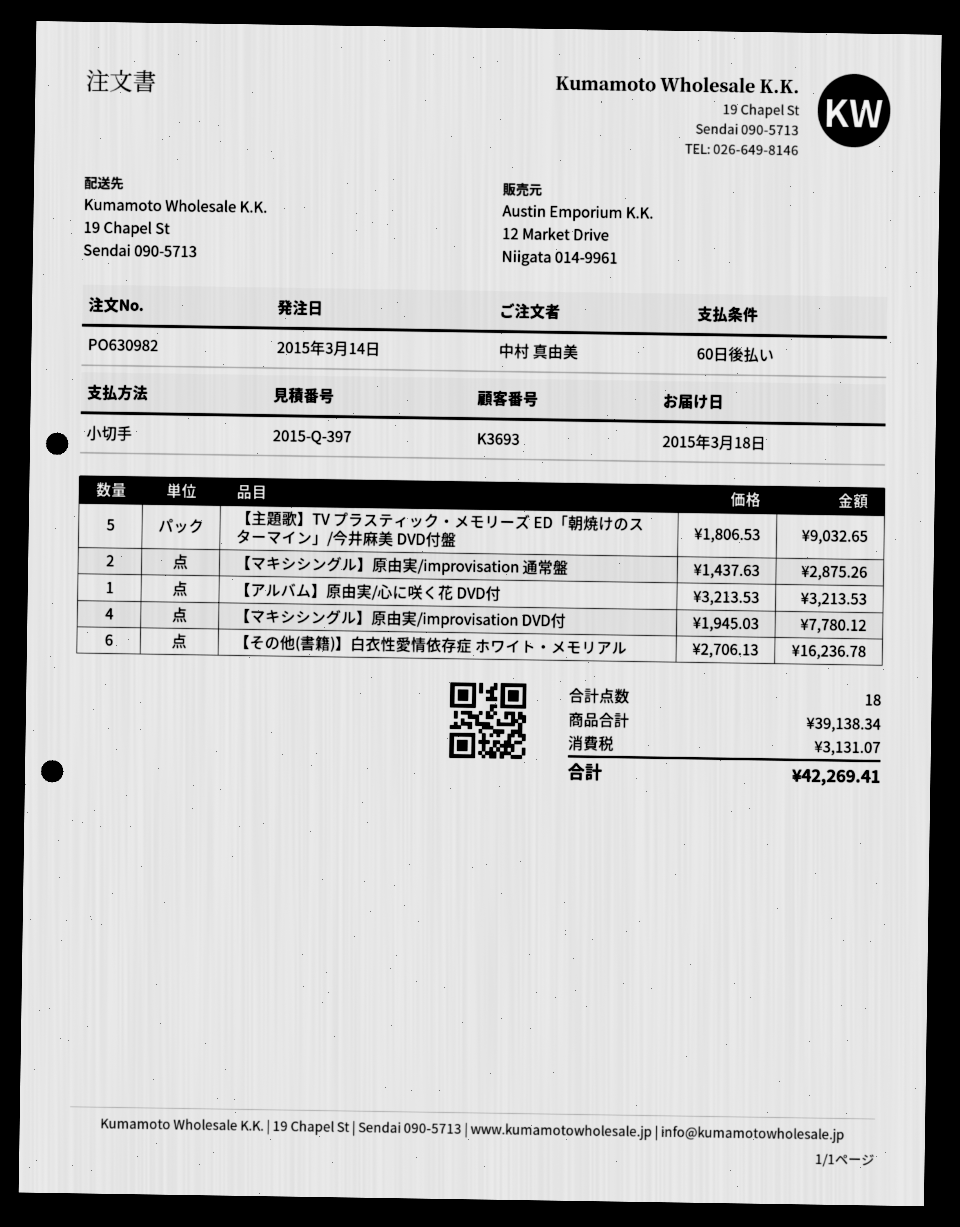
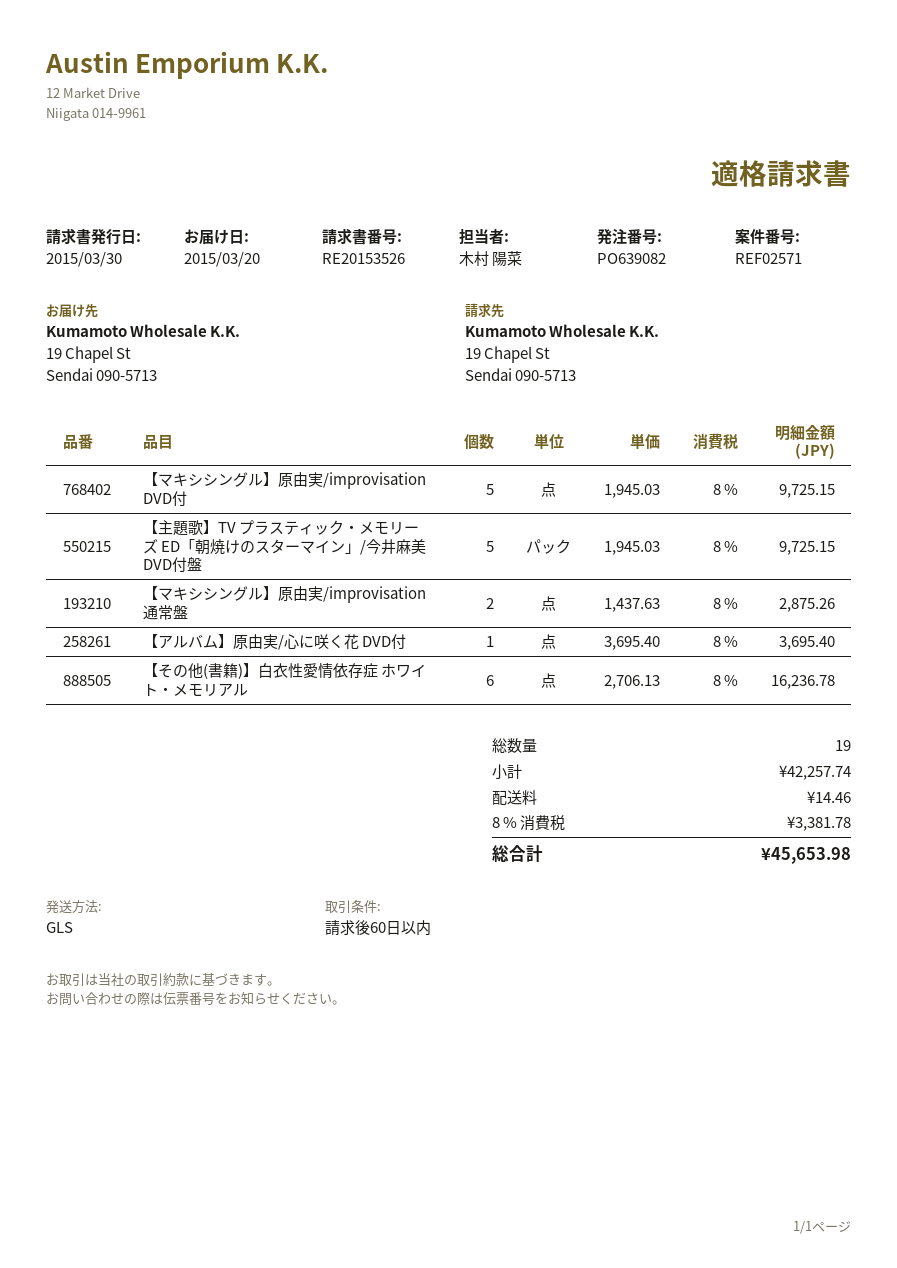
order number: PO630982 -> PO639082
delivery date: 2015-03-18 -> 2015-03-20
【主題歌】TV プラスティック・メモリーズ ED「朝焼けのスターマイン」/今井麻美 DVD付盤: 5 x 1806.53 = 9032.65 -> 5 x 1945.03 = 9725.15
【アルバム】原由実/心に咲く花 DVD付: 1 x 3213.53 = 3213.53 -> 1 x 3695.40 = 3695.40
【マキシシングル】原由実/improvisation DVD付: 4 x 1945.03 = 7780.12 -> 5 x 1945.03 = 9725.15
total quantity: 18 -> 19
subtotal: 39138.34 -> 42257.74
shipping: none -> 14.46
tax: 3131.07 -> 3381.78
total: 42269.41 -> 45653.98

